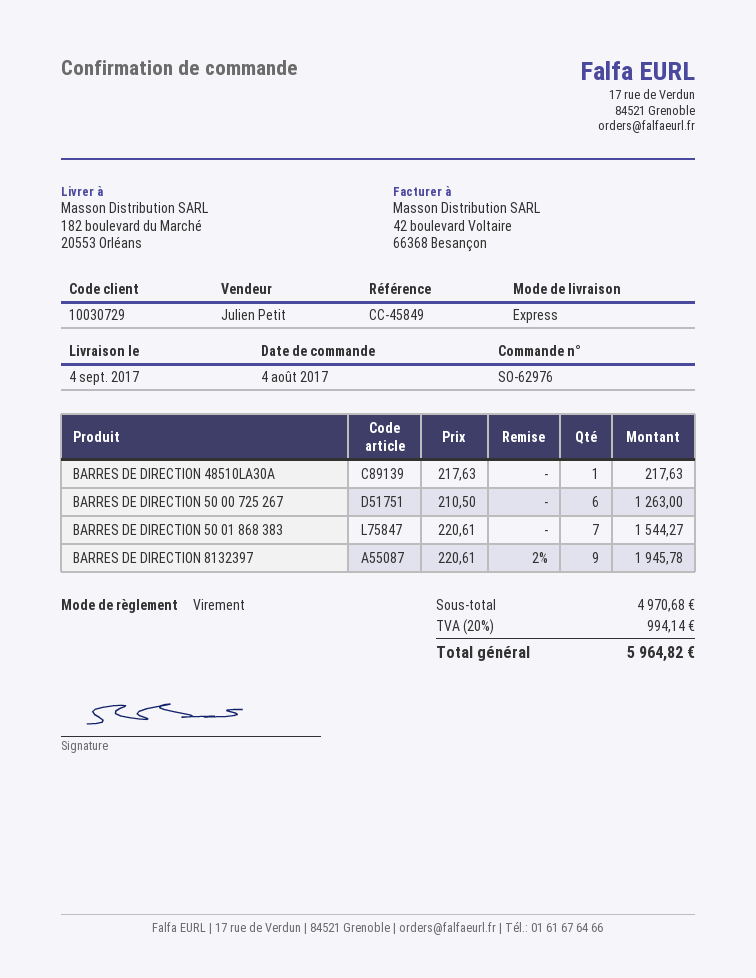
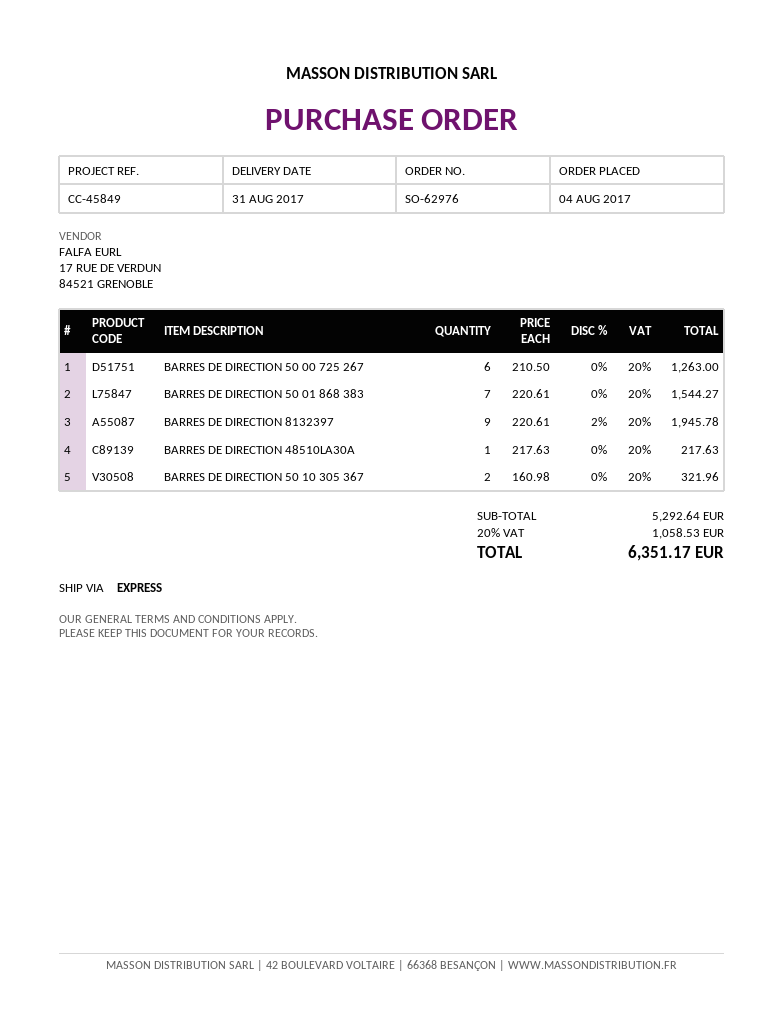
delivery date: 2017-09-04 -> 2017-08-31
BARRES DE DIRECTION 50 10 305 367: none -> 2 x 160.98 = 321.96
subtotal: 4970.68 -> 5292.64
tax: 20% = 994.14 -> 20% = 1058.53
total: 5964.82 -> 6351.17

